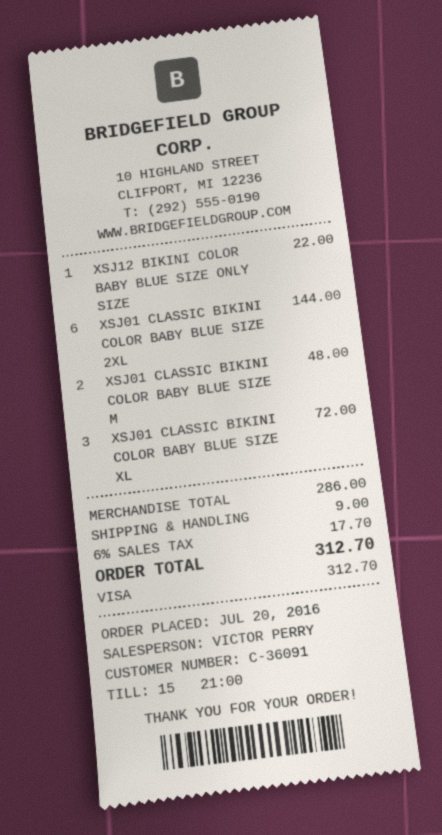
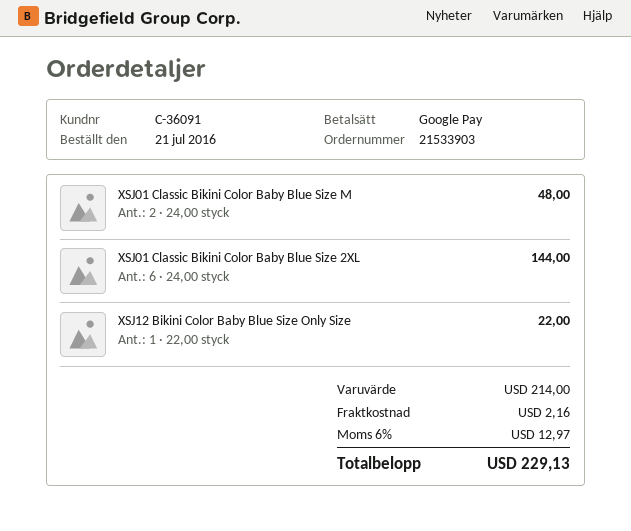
order date: 2016-07-20 -> 2016-07-21
payment method: Visa -> Google Pay
XSJ01 CLASSIC BIKINI COLOR BABY BLUE SIZE XL: 3 for 72.00 -> none
subtotal: 286.00 -> 214.00
shipping: 9.00 -> 2.16
tax: 6% = 17.70 -> 6% = 12.97
total: 312.70 -> 229.13

